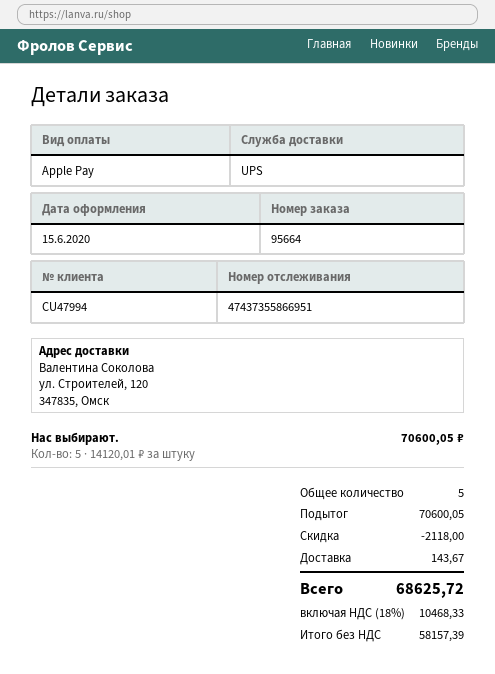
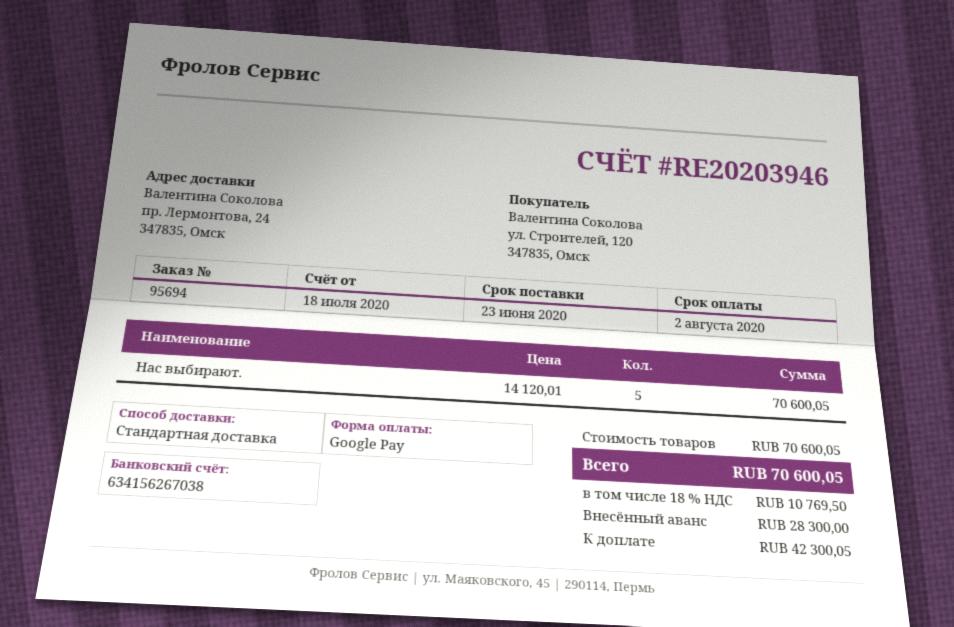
order number: 95664 -> 95694
payment method: Apple Pay -> Google Pay
shipping method: UPS -> standard
ship to: ул. Строителей, 120, 347835, Омск -> пр. Лермонтова, 24, 347835, Омск
discount: 2118.00 -> none
shipping: 143.67 -> none
tax: 18% = 10468.33 -> 18% = 10769.50
total: 68625.72 -> 70600.05

